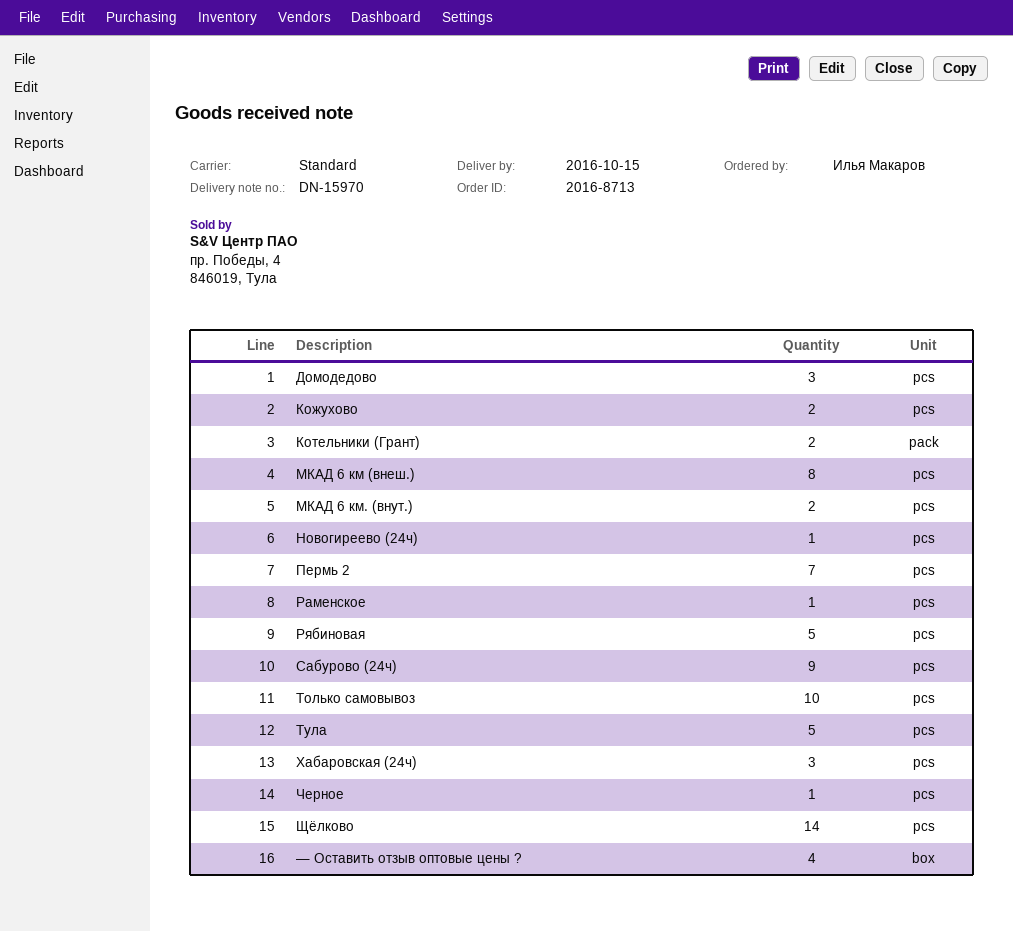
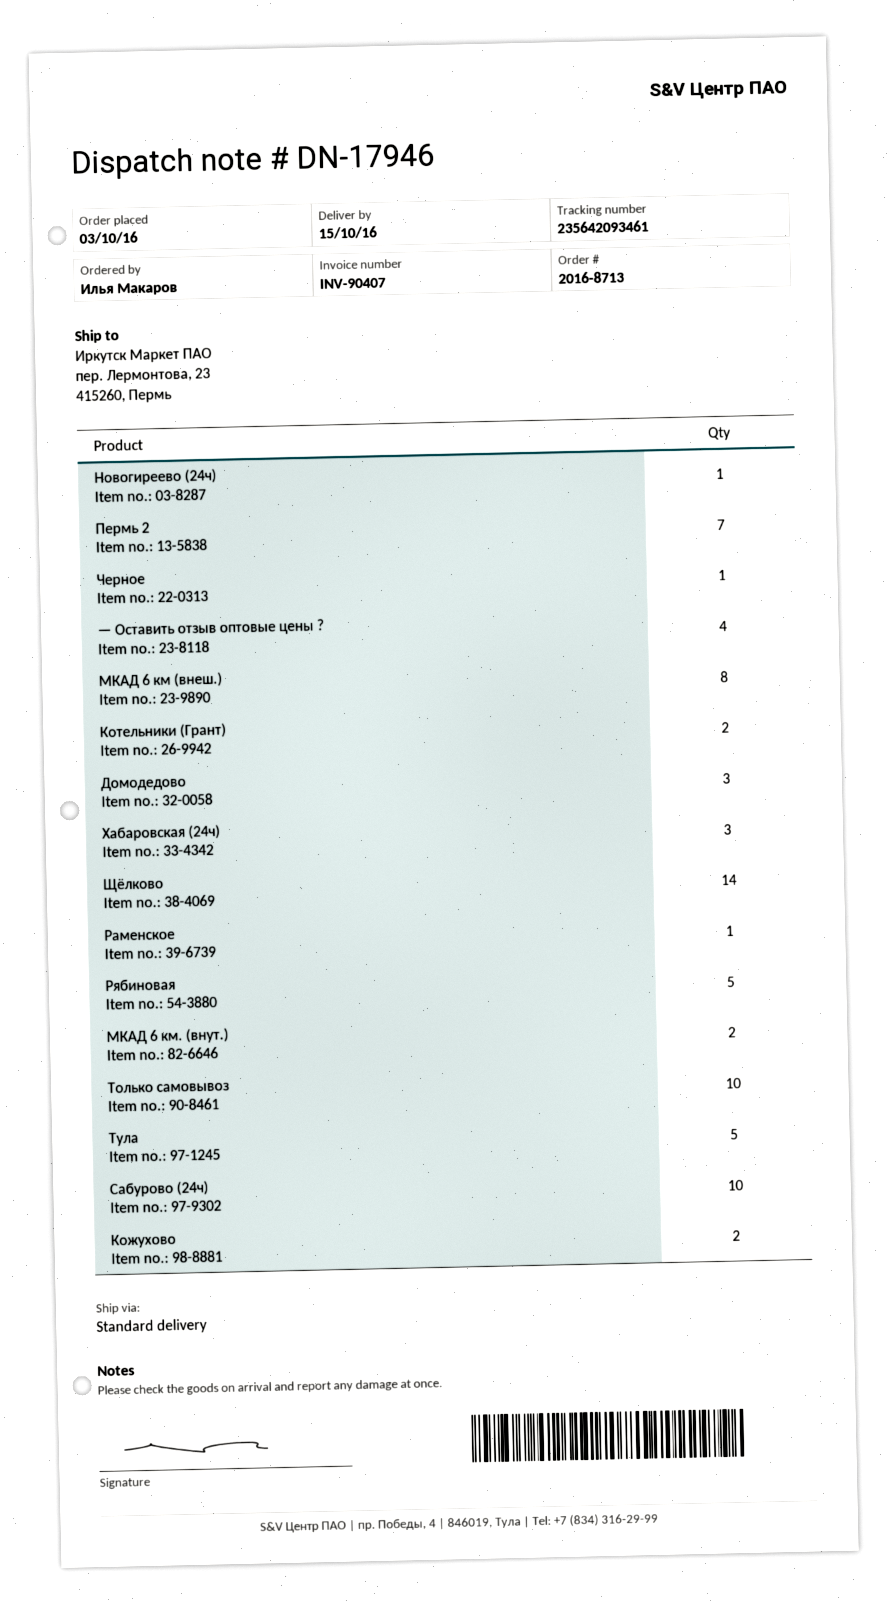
delivery note number: DN-15970 -> DN-17946
Сабурово (24ч): 9 -> 10

